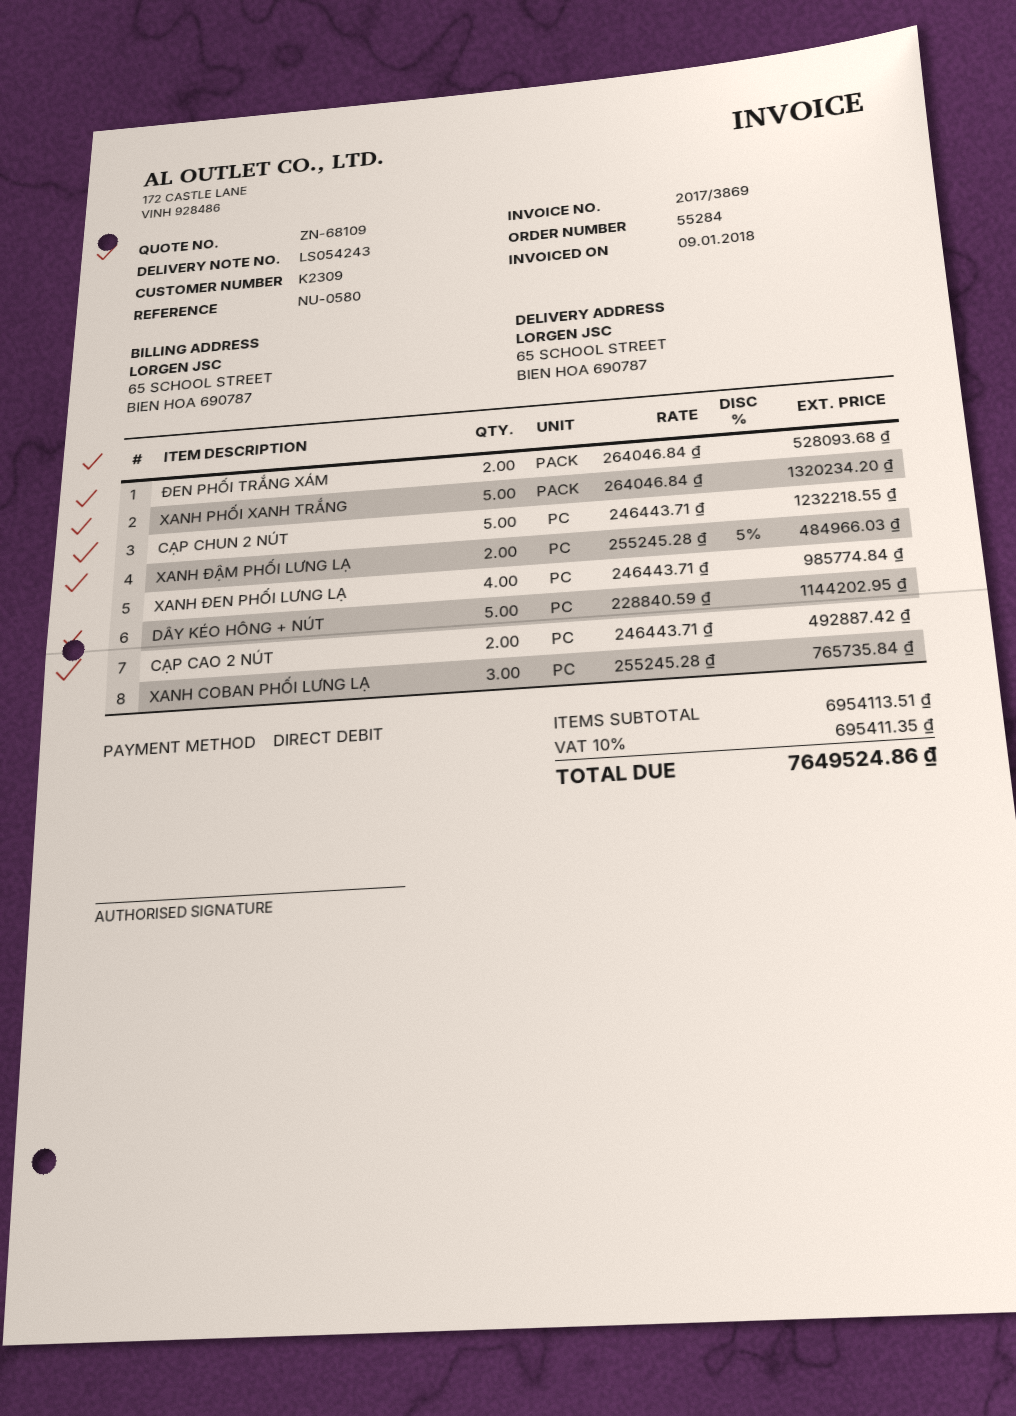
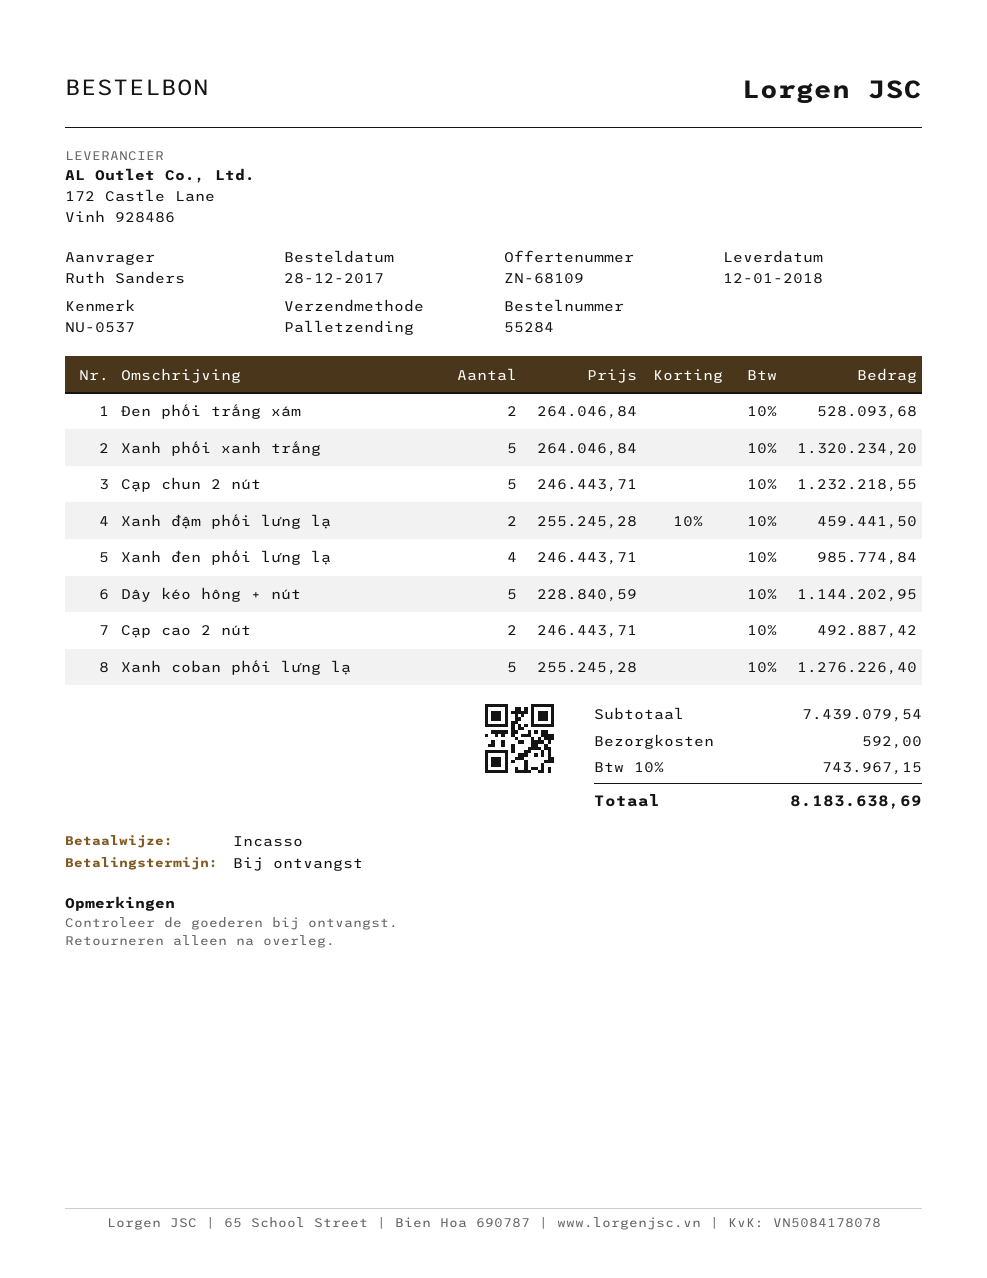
reference: NU-0580 -> NU-0537
XANH ĐẬM PHỐI LƯNG LẠ: 2 x 255245.28 - 5% = 484966.03 -> 2 x 255245.28 - 10% = 459441.50
XANH COBAN PHỐI LƯNG LẠ: 3 x 255245.28 = 765735.84 -> 5 x 255245.28 = 1276226.40
subtotal: 6954113.51 -> 7439079.54
shipping: none -> 592.00
tax: 10% = 695411.35 -> 10% = 743967.15
total: 7649524.86 -> 8183638.69

